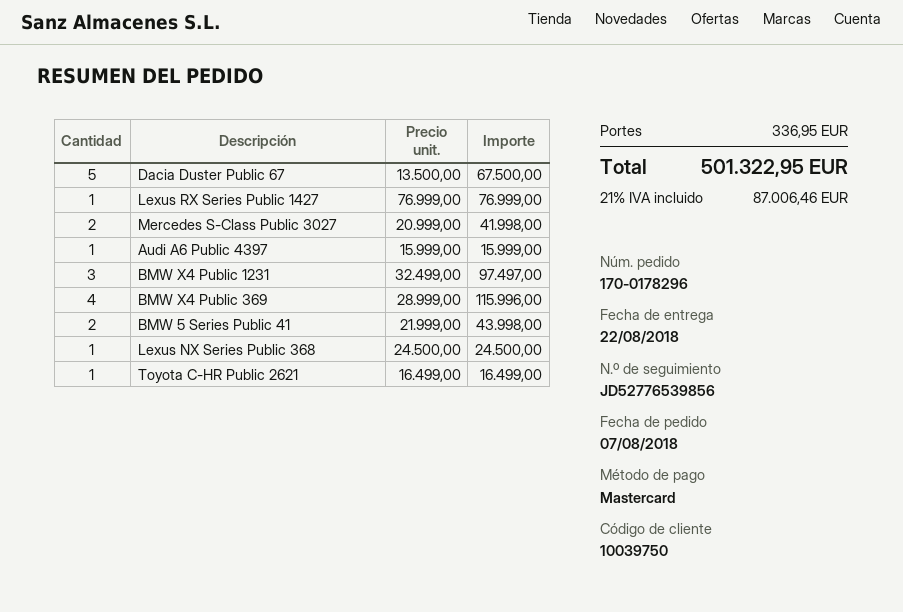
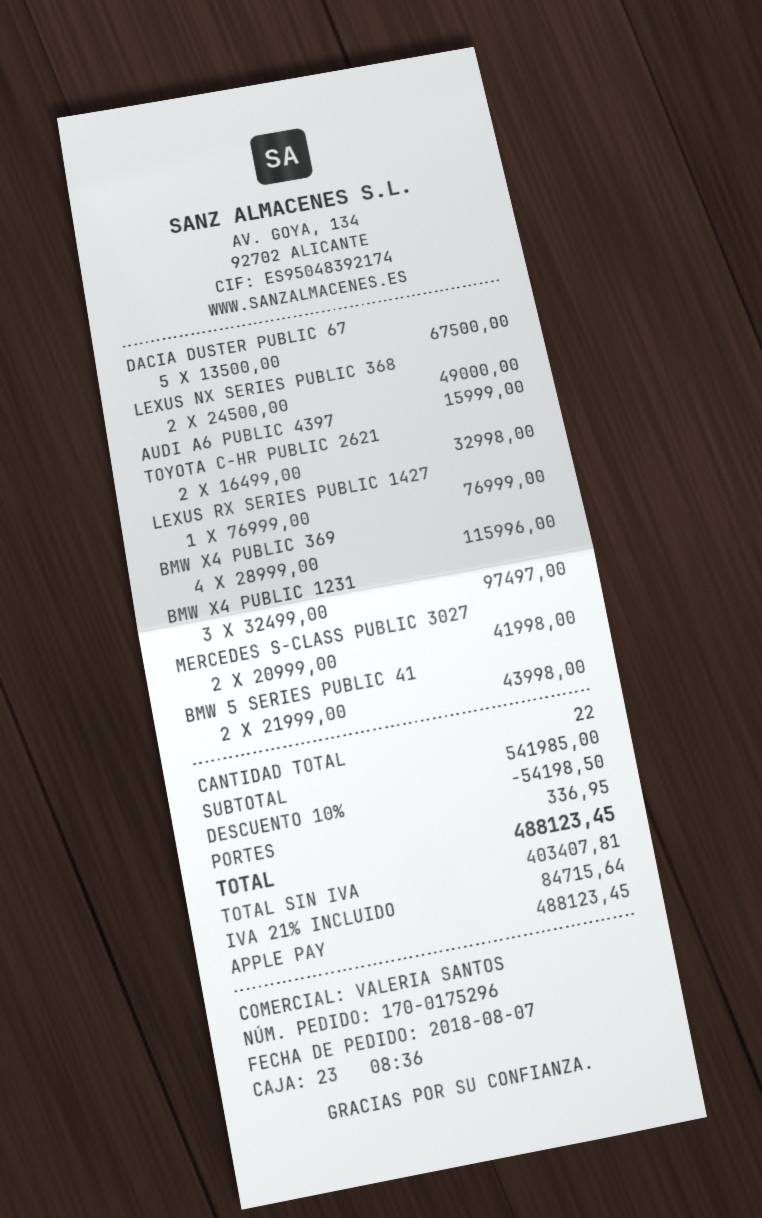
order number: 170-0178296 -> 170-0175296
payment method: Mastercard -> Apple Pay
Lexus NX Series Public 368: 1 x 24500.00 = 24500.00 -> 2 x 24500.00 = 49000.00
Toyota C-HR Public 2621: 1 x 16499.00 = 16499.00 -> 2 x 16499.00 = 32998.00
discount: none -> 10% = 54198.50
tax: 21% = 87006.46 -> 21% = 84715.64
total: 501322.95 -> 488123.45

